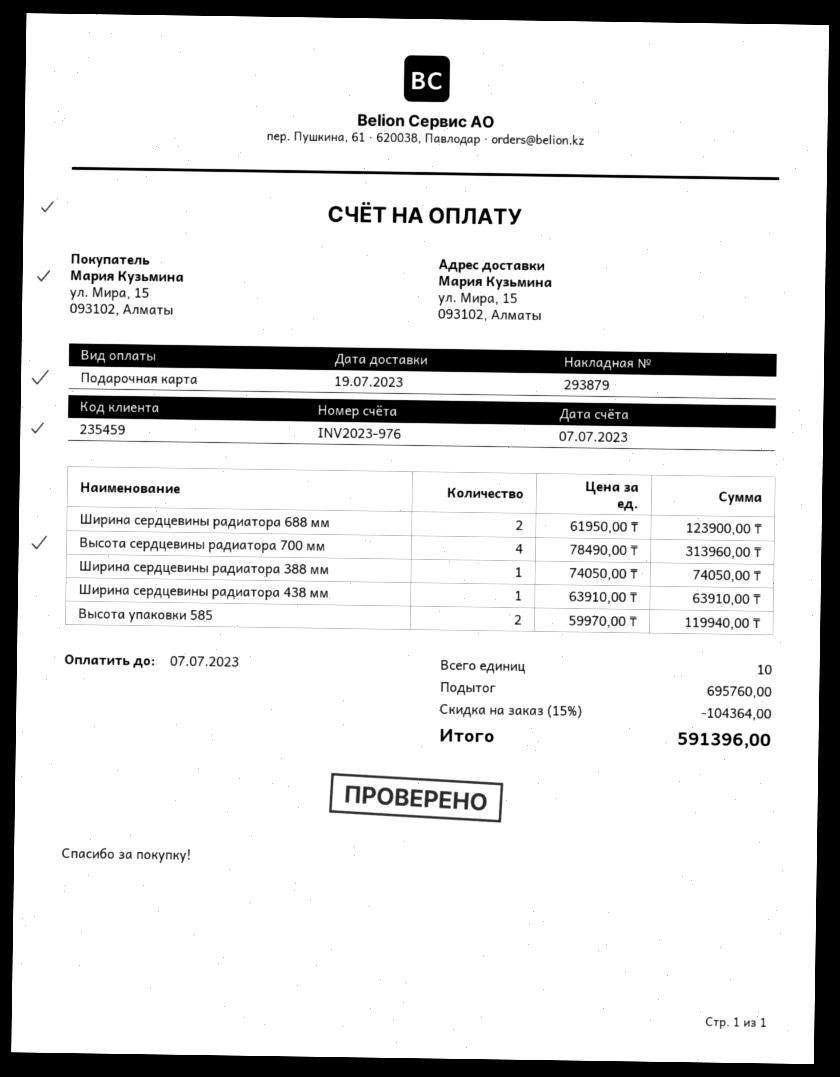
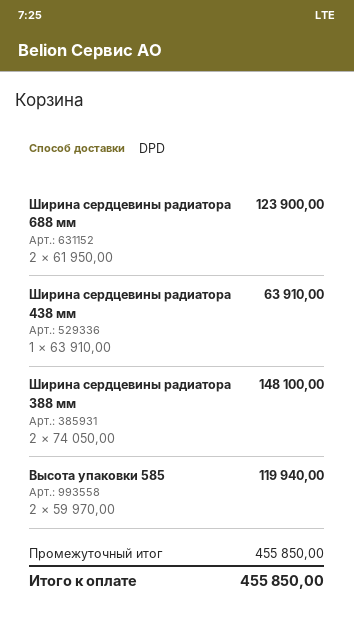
Высота сердцевины радиатора 700 мм: 4 x 78490.00 = 313960.00 -> none
Ширина сердцевины радиатора 388 мм: 1 x 74050.00 = 74050.00 -> 2 x 74050.00 = 148100.00
subtotal: 695760.00 -> 455850.00
discount: 15% = 104364.00 -> none
total: 591396.00 -> 455850.00

